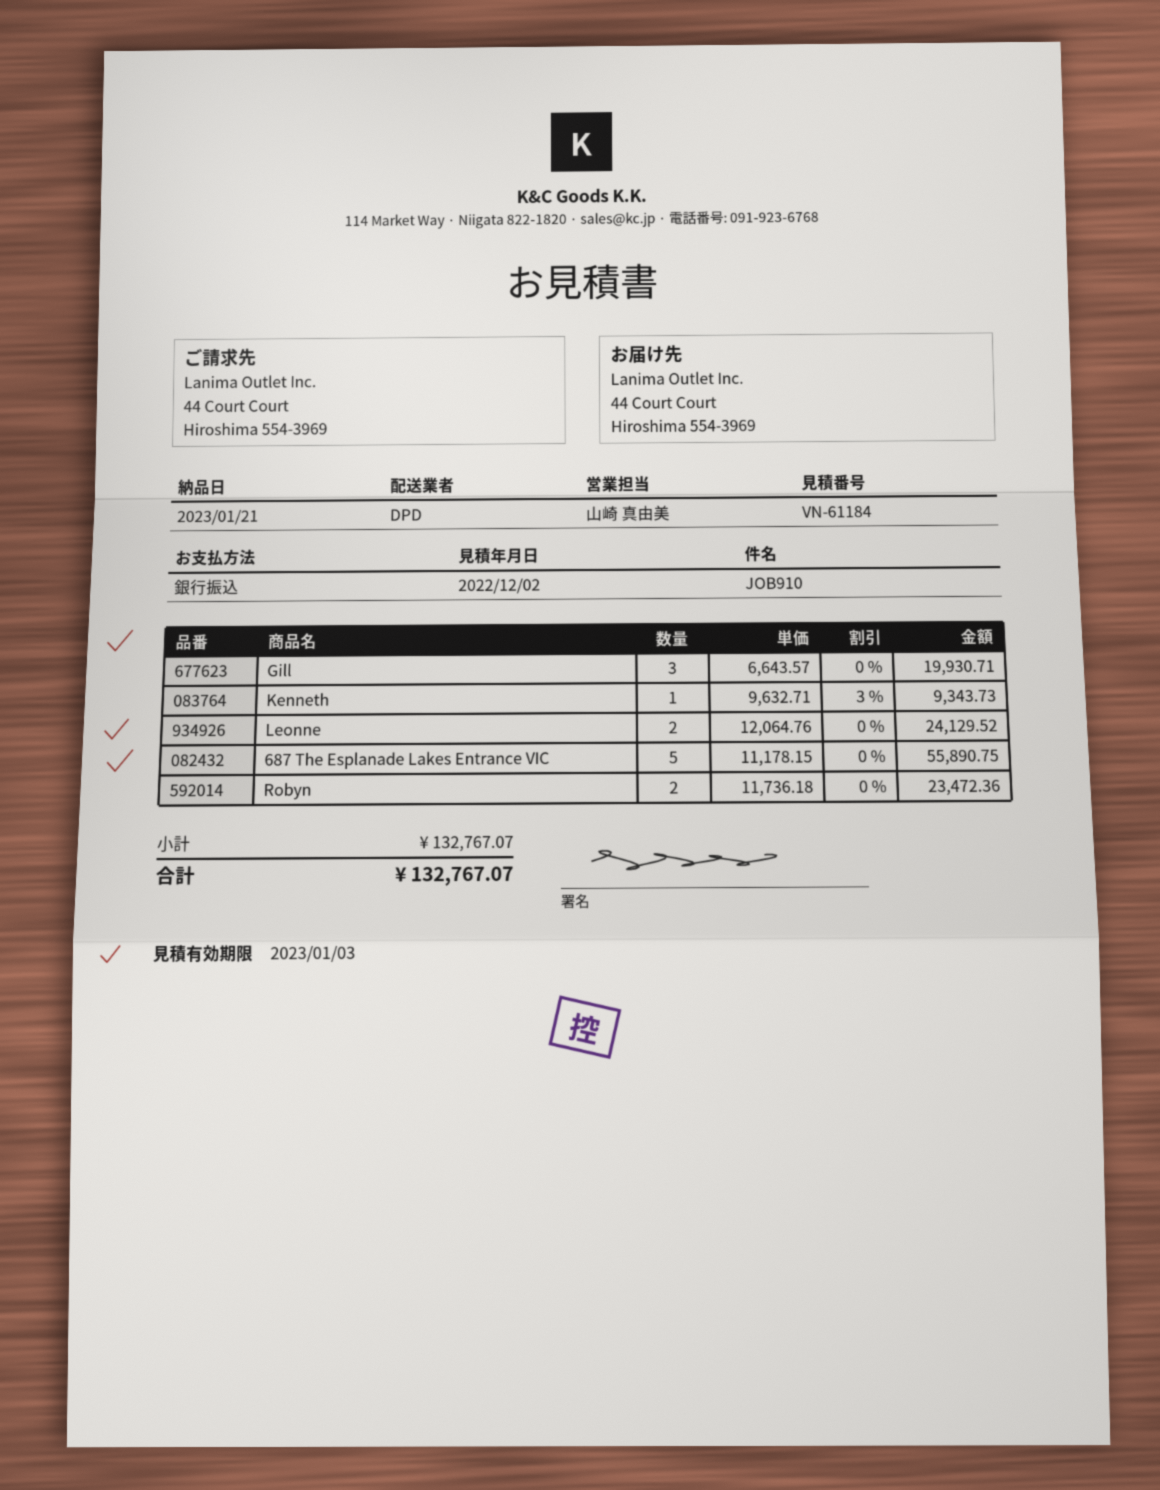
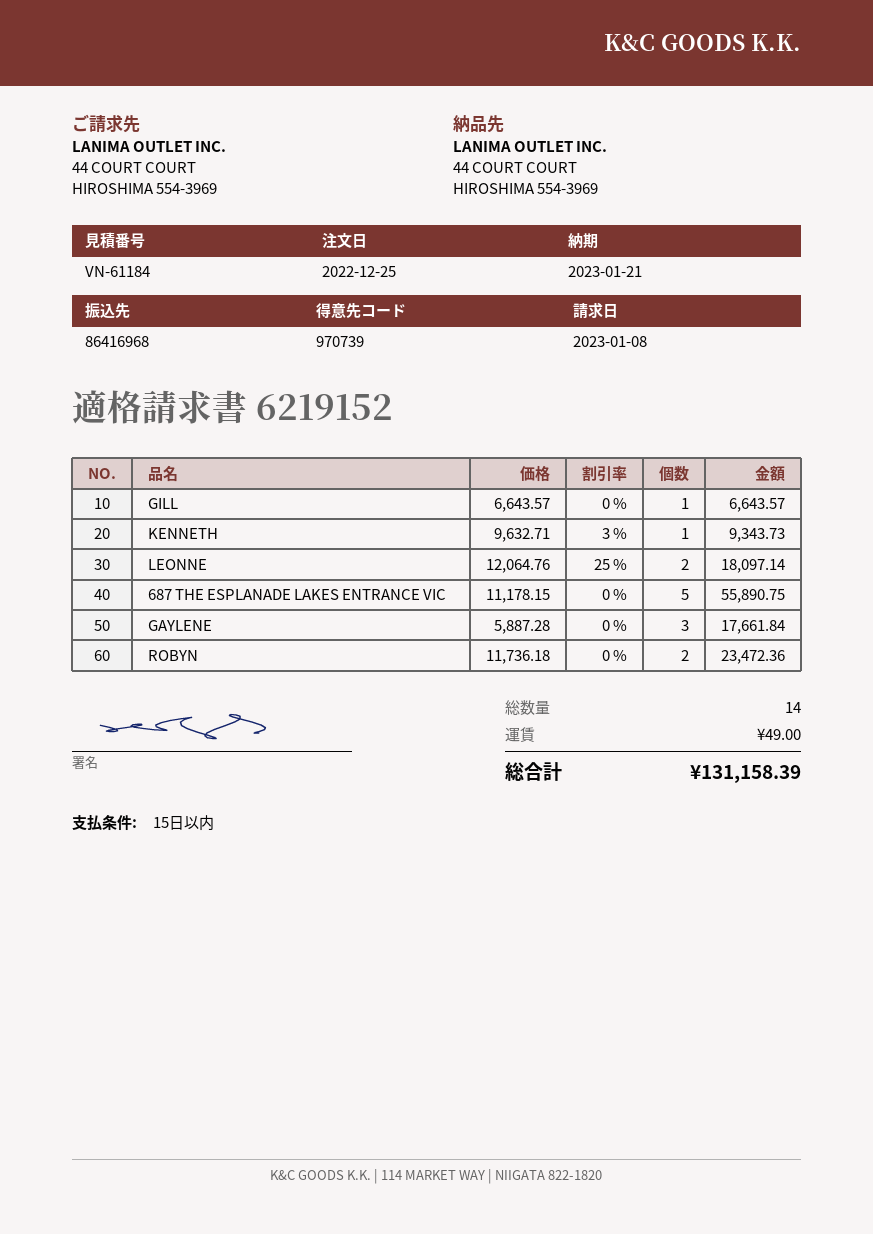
Gill: 3 x 6643.57 = 19930.71 -> 1 x 6643.57 = 6643.57
Leonne: 2 x 12064.76 = 24129.52 -> 2 x 12064.76 - 25% = 18097.14
GAYLENE: none -> 3 x 5887.28 = 17661.84
shipping: none -> 49.00
total: 132767.07 -> 131158.39

